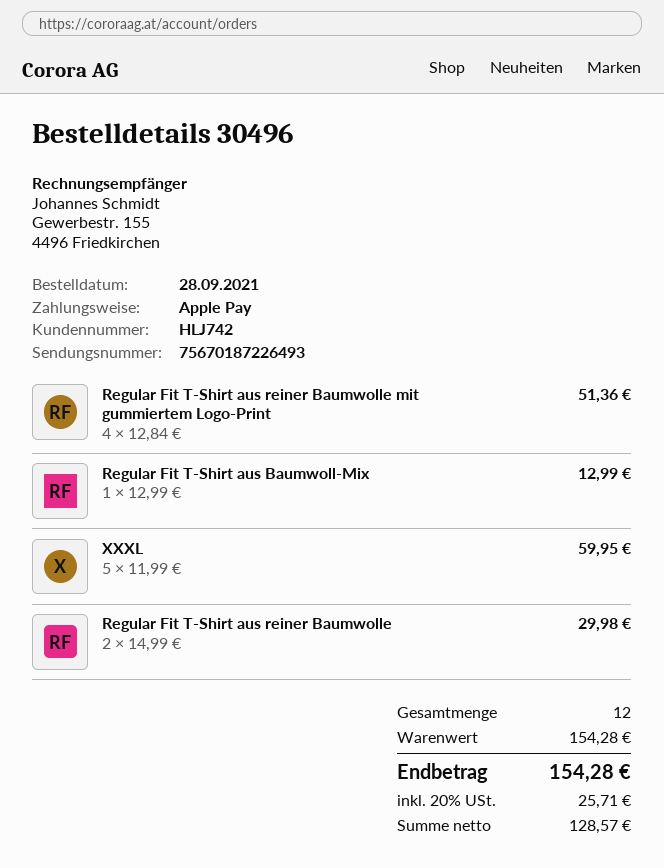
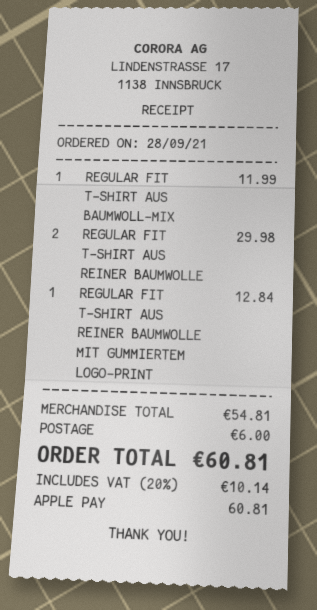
Regular Fit T-Shirt aus reiner Baumwolle mit gummiertem Logo-Print: 4 for 51.36 -> 1 for 12.84
Regular Fit T-Shirt aus Baumwoll-Mix: 1 for 12.99 -> 1 for 11.99
XXXL: 5 for 59.95 -> none
subtotal: 154.28 -> 54.81
shipping: none -> 6.00
tax: 20% = 25.71 -> 20% = 10.14
total: 154.28 -> 60.81

